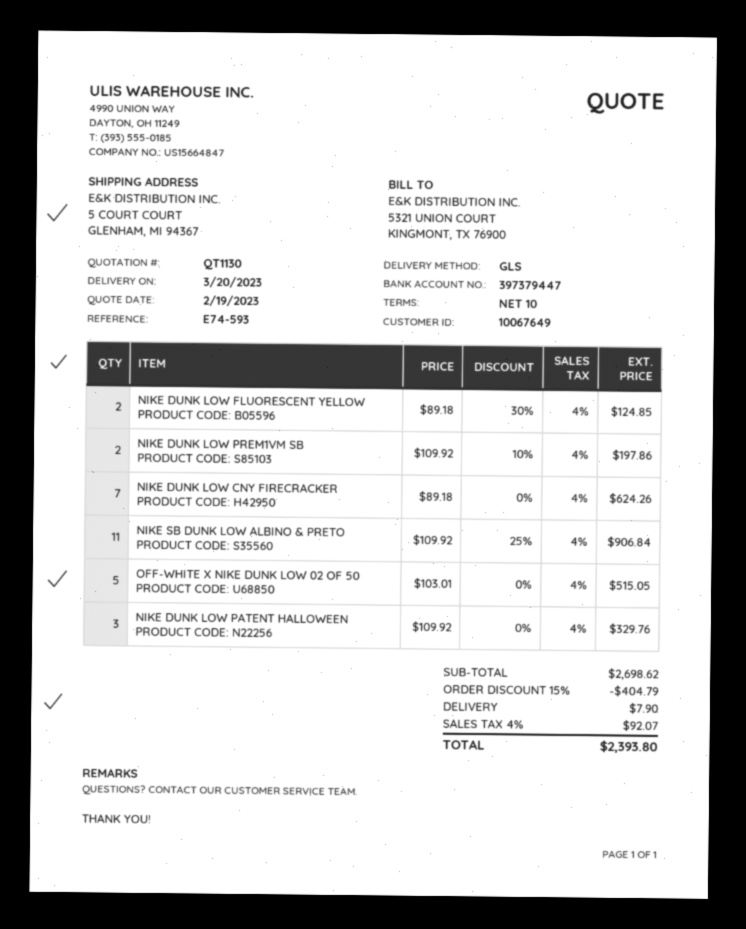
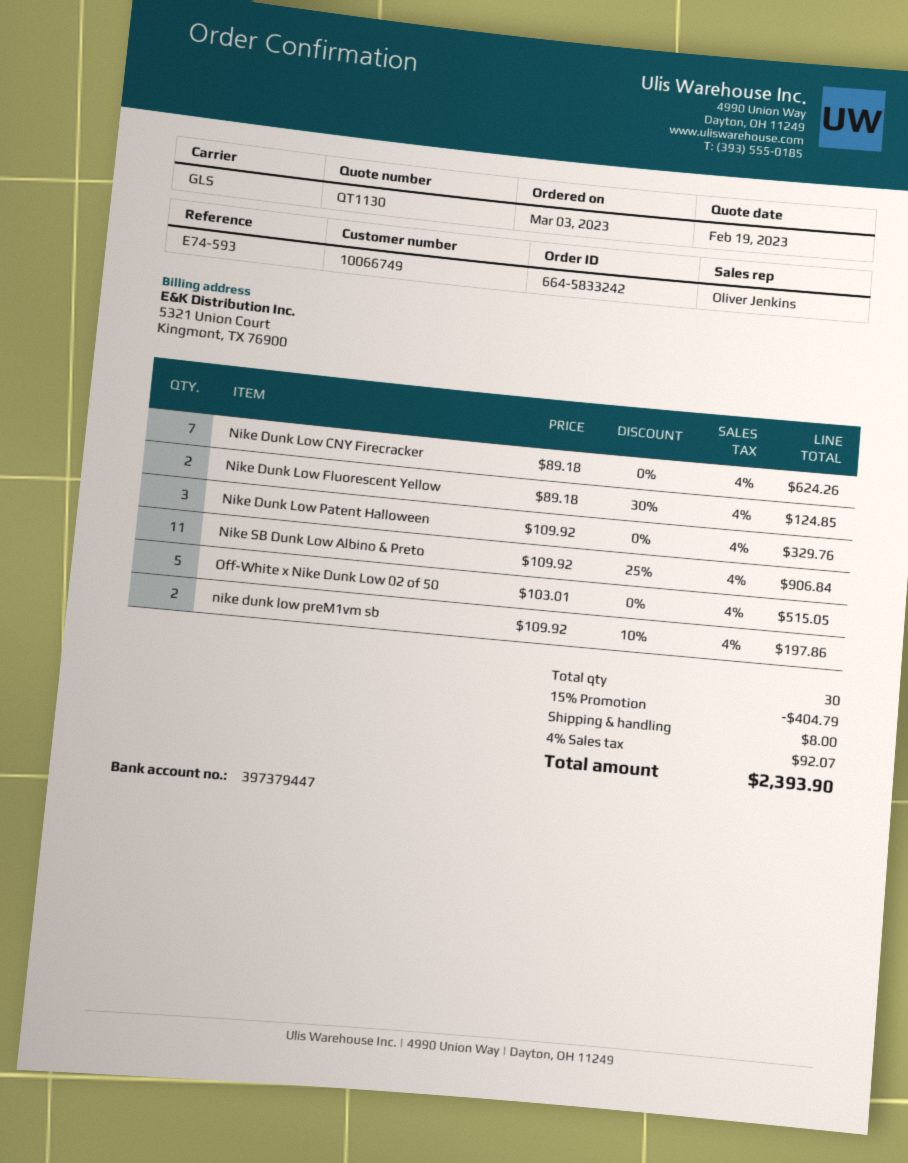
customer number: 10067649 -> 10066749
shipping: 7.90 -> 8.00
total: 2393.80 -> 2393.90

